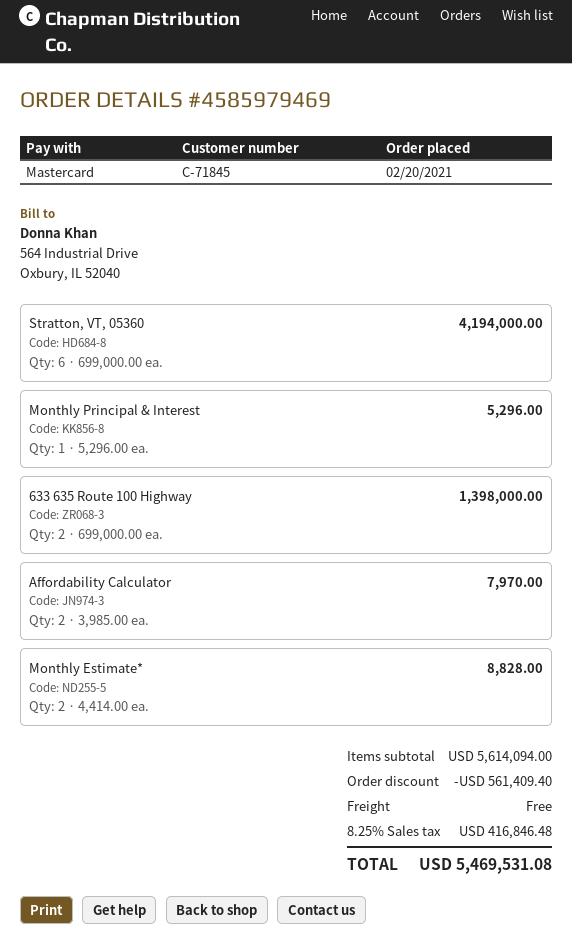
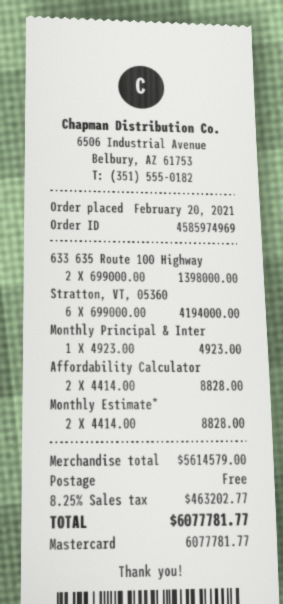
order number: 4585979469 -> 4585974969
Monthly Principal & Interest: 1 x 5296.00 = 5296.00 -> 1 x 4923.00 = 4923.00
Affordability Calculator: 2 x 3985.00 = 7970.00 -> 2 x 4414.00 = 8828.00
subtotal: 5614094.00 -> 5614579.00
discount: 561409.40 -> none
tax: 8.25% = 416846.48 -> 8.25% = 463202.77
total: 5469531.08 -> 6077781.77

